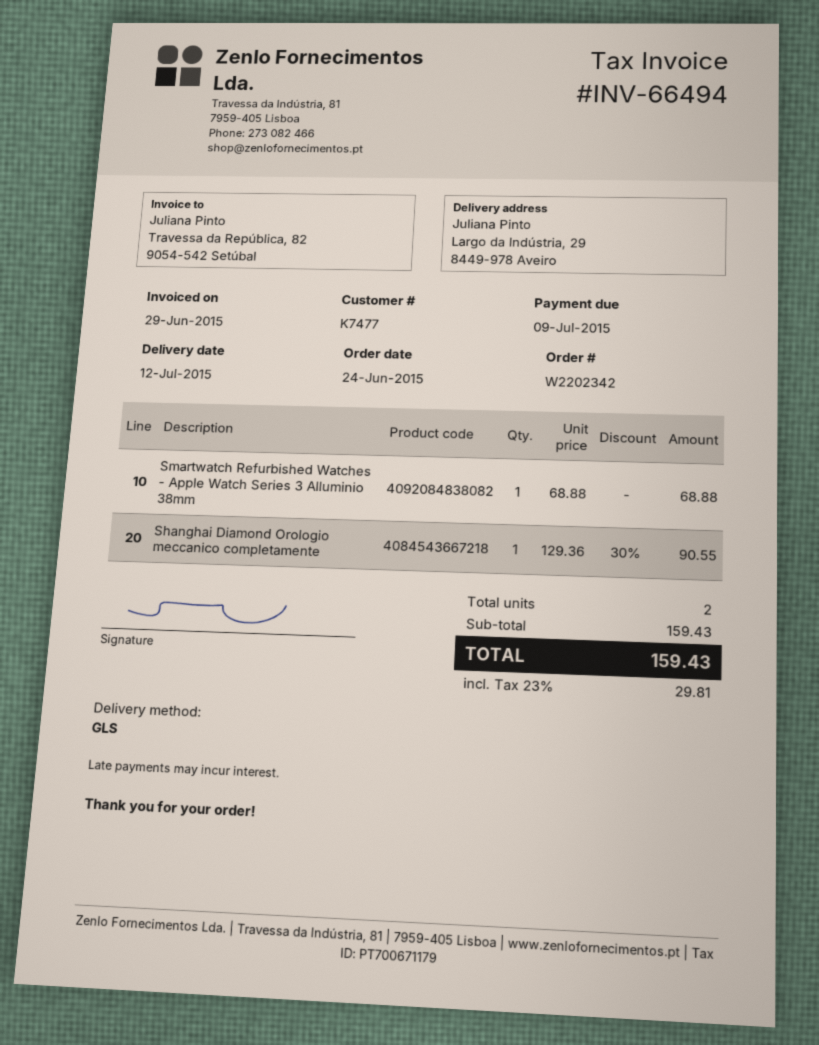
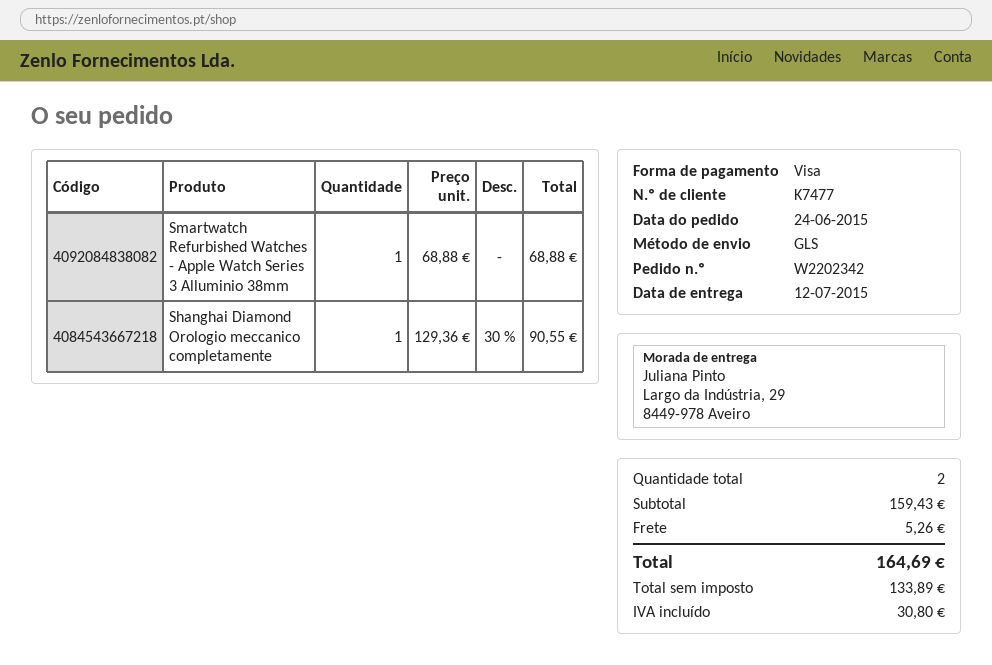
shipping: none -> 5.26
tax: 29.81 -> 30.80
total: 159.43 -> 164.69

